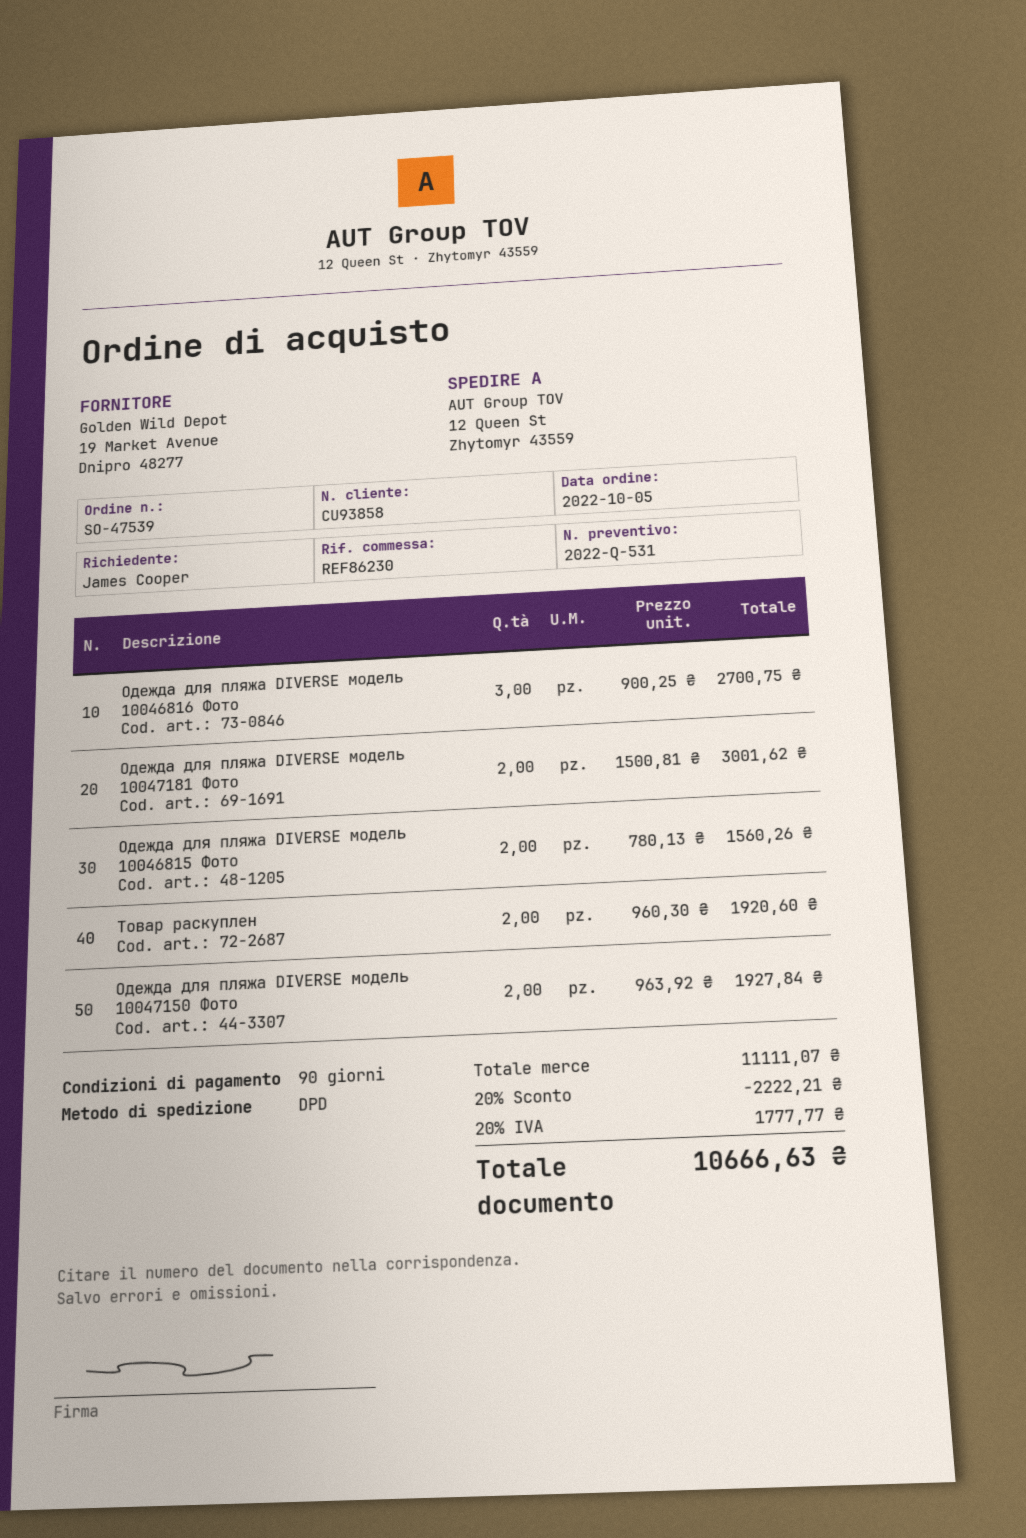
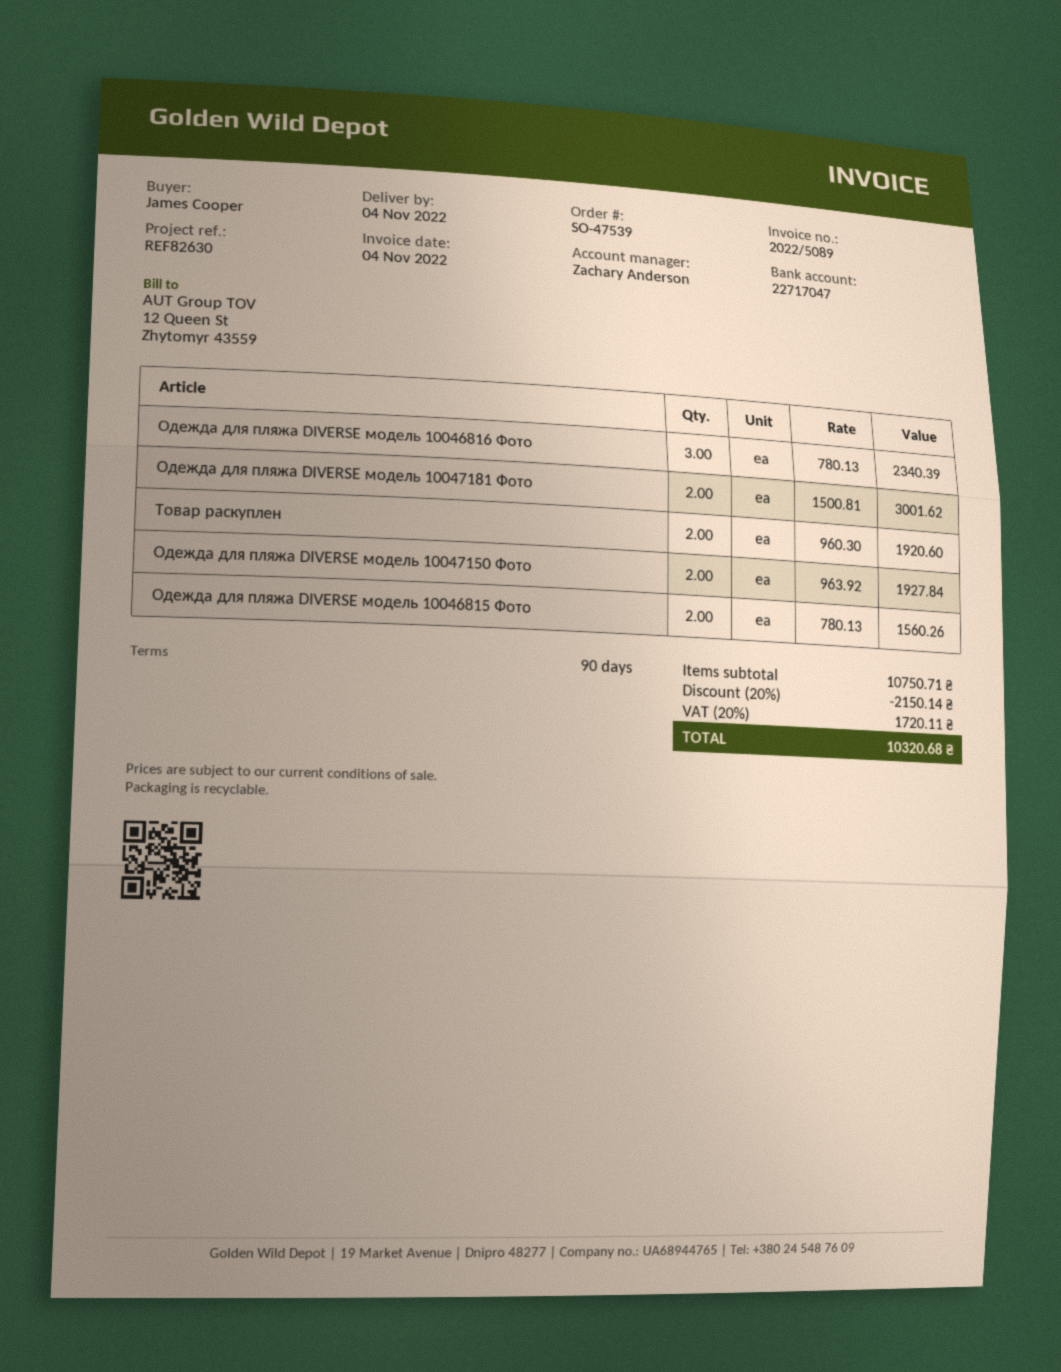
reference: REF86230 -> REF82630
Одежда для пляжа DIVERSE модель 10046816 Фото: 3 x 900.25 = 2700.75 -> 3 x 780.13 = 2340.39
subtotal: 11111.07 -> 10750.71
discount: 20% = 2222.21 -> 20% = 2150.14
tax: 20% = 1777.77 -> 20% = 1720.11
total: 10666.63 -> 10320.68

